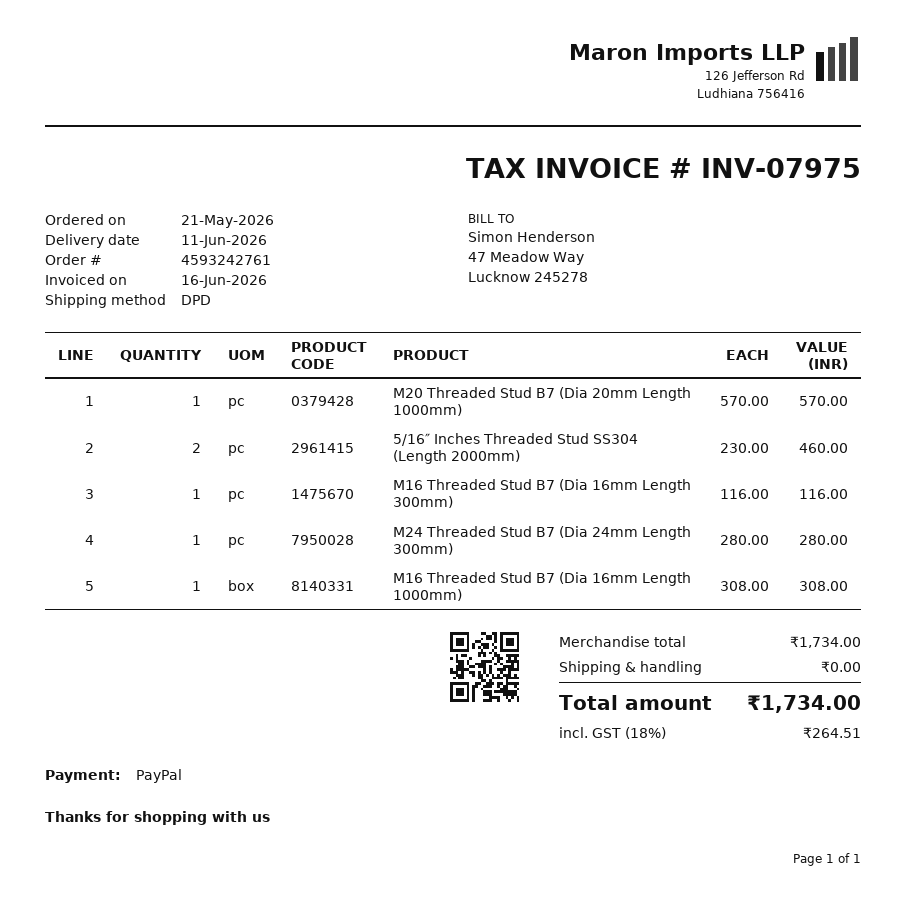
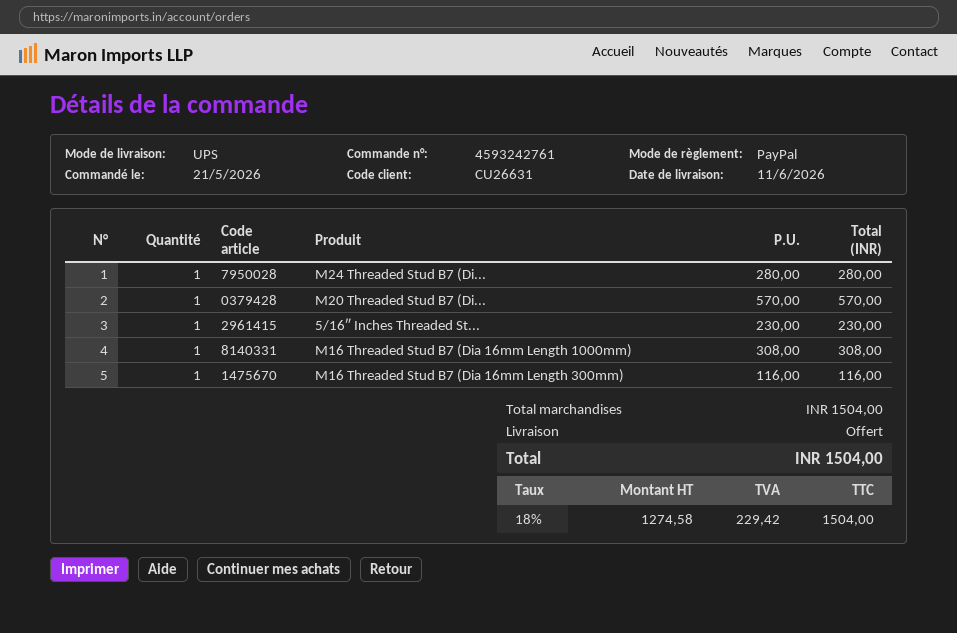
shipping method: DPD -> UPS
5/16″ Inches Threaded Stud SS304 (Length 2000mm): 2 x 230.00 = 460.00 -> 1 x 230.00 = 230.00
subtotal: 1734.00 -> 1504.00
tax: 18% = 264.51 -> 18% = 229.42
total: 1734.00 -> 1504.00

